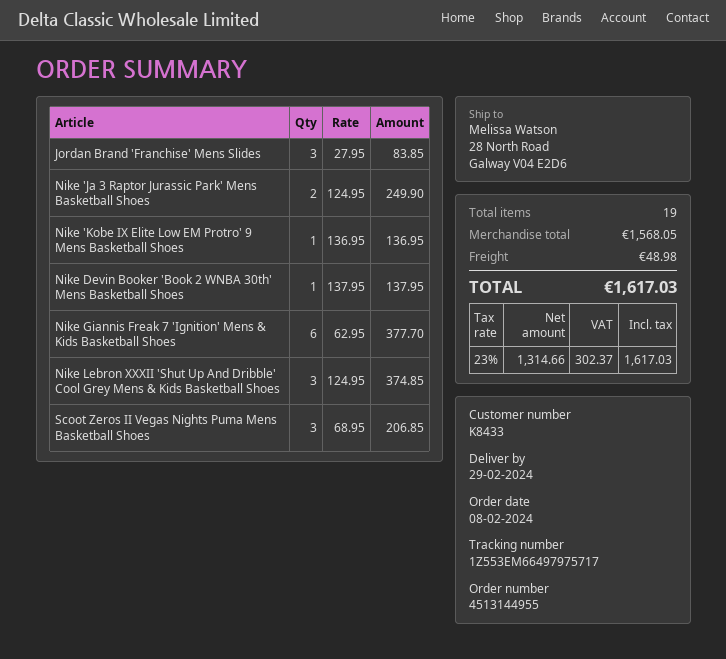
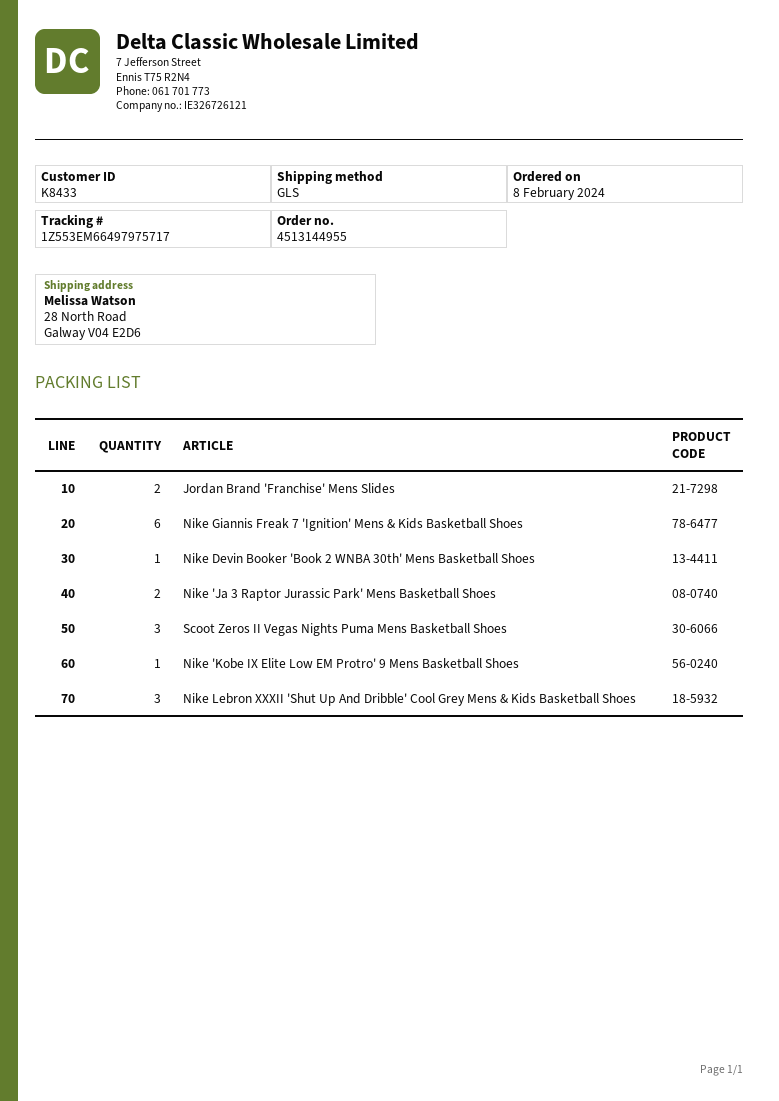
Jordan Brand 'Franchise' Mens Slides: 3 -> 2

